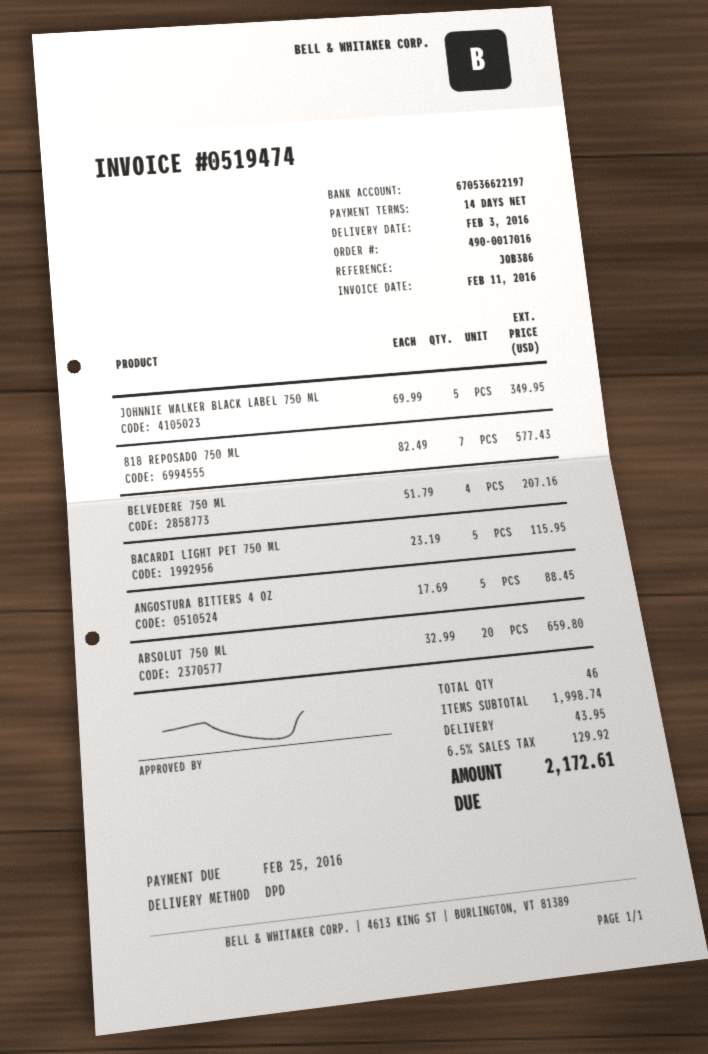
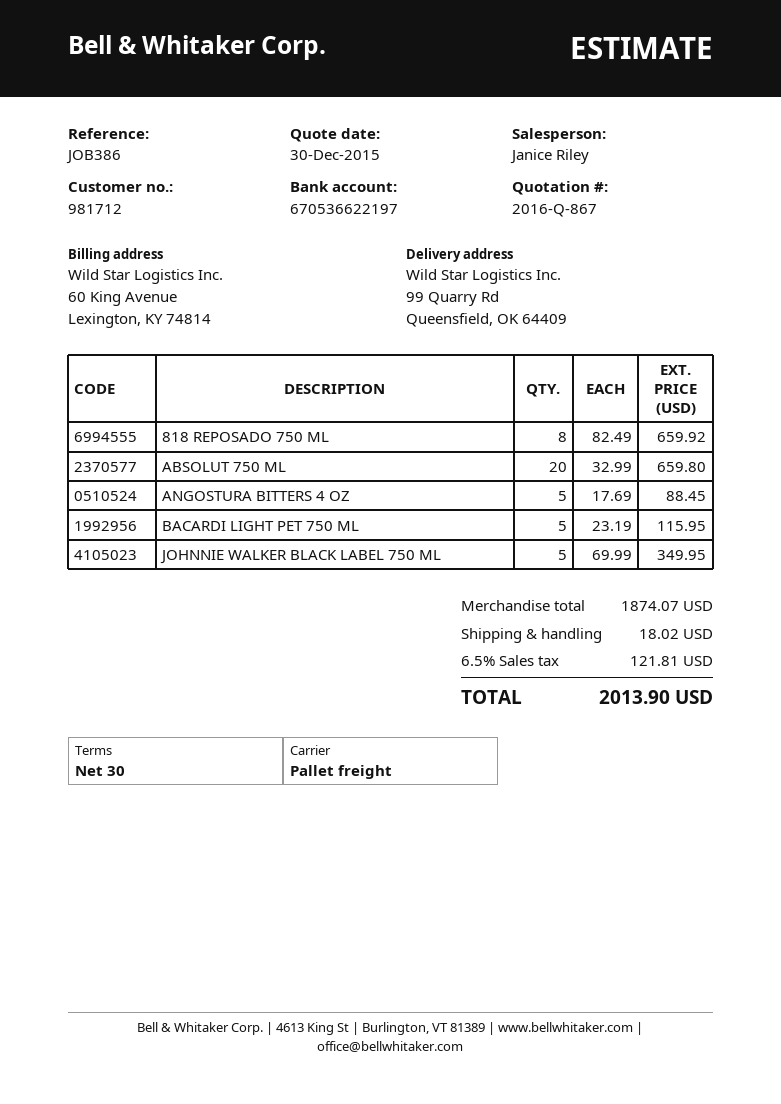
payment terms: 14 days -> 30 days
shipping method: DPD -> pallet freight
818 REPOSADO 750 ML: 7 x 82.49 = 577.43 -> 8 x 82.49 = 659.92
BELVEDERE 750 ML: 4 x 51.79 = 207.16 -> none
subtotal: 1998.74 -> 1874.07
shipping: 43.95 -> 18.02
tax: 6.5% = 129.92 -> 6.5% = 121.81
total: 2172.61 -> 2013.90

